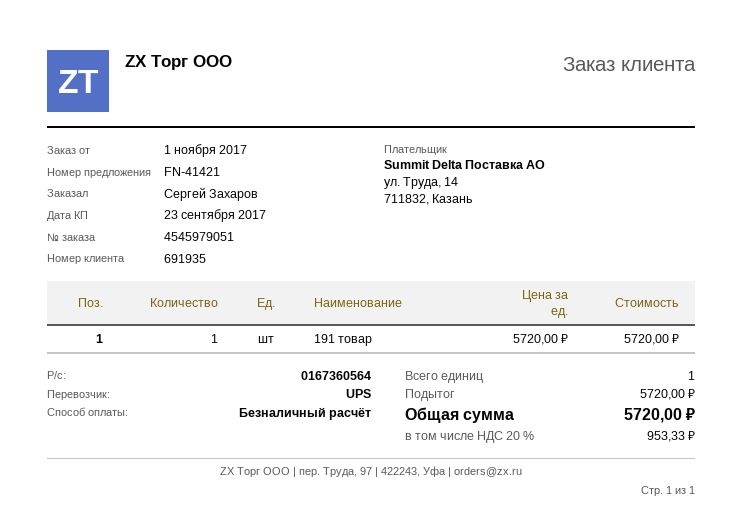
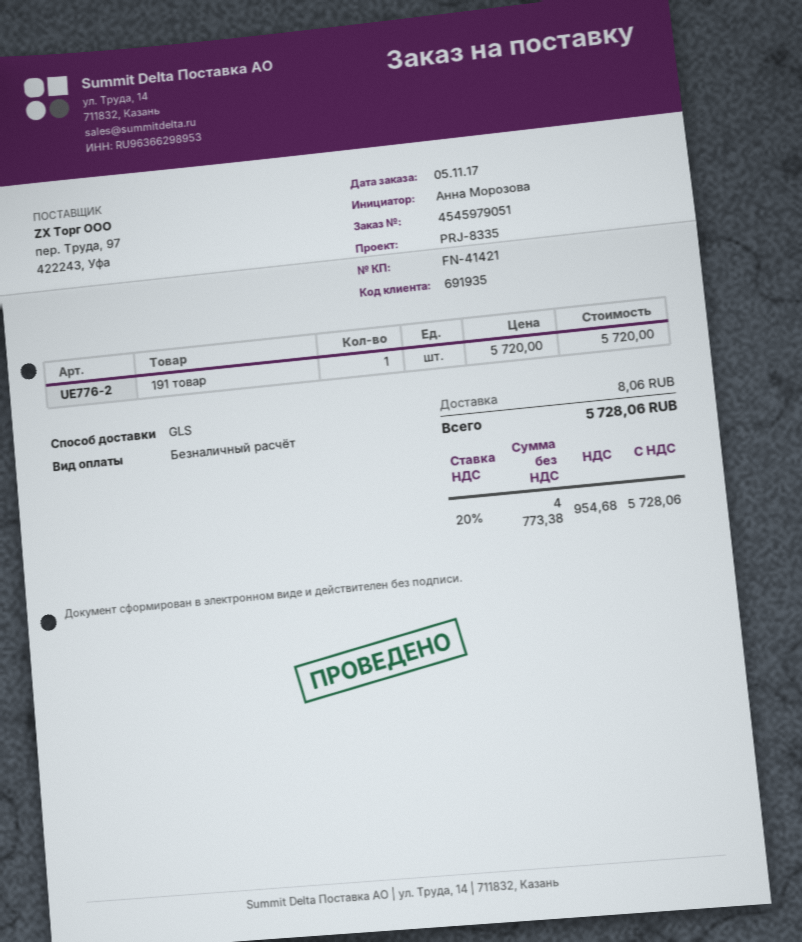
order date: 2017-11-01 -> 2017-11-05
ordered by: Сергей Захаров -> Анна Морозова
shipping method: UPS -> GLS
shipping: none -> 8.06
tax: 20% = 953.33 -> 20% = 954.68
total: 5720.00 -> 5728.06

